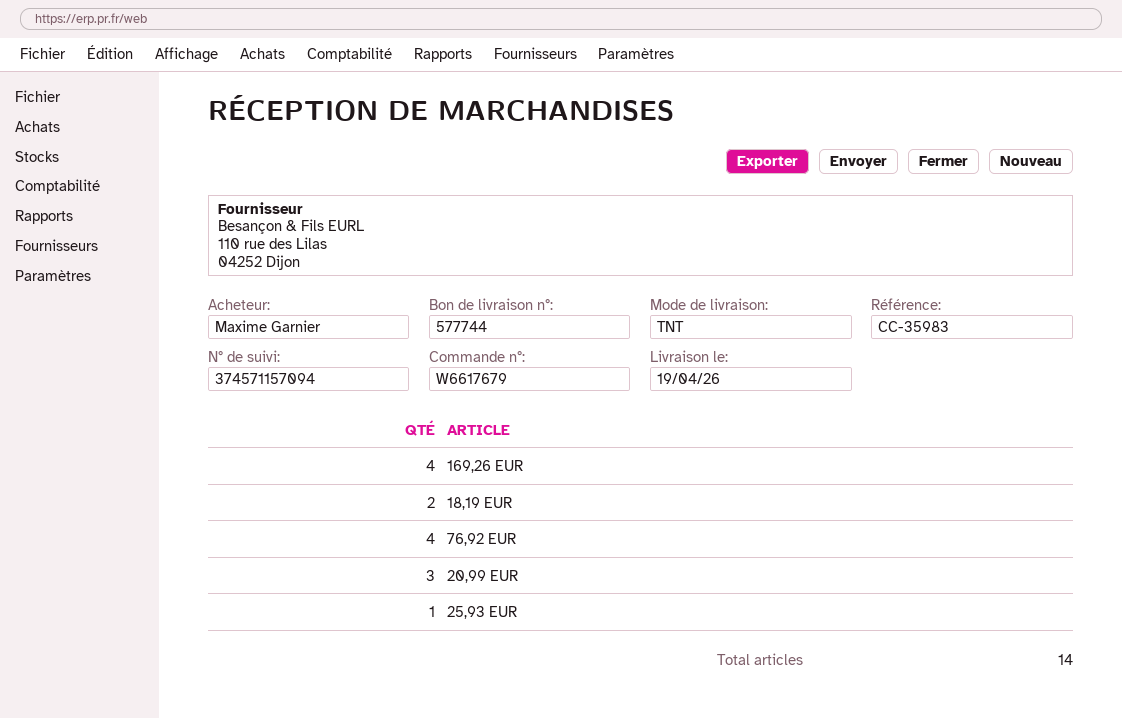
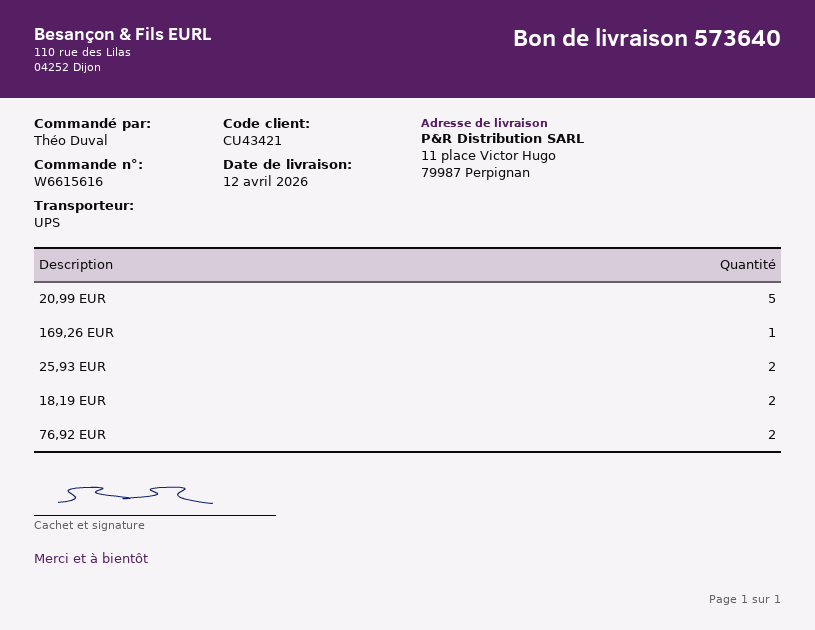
order number: W6617679 -> W6615616
delivery note number: 577744 -> 573640
delivery date: 2026-04-19 -> 2026-04-12
ordered by: Maxime Garnier -> Théo Duval
shipping method: TNT -> UPS
169,26 EUR: 4 -> 1
76,92 EUR: 4 -> 2
20,99 EUR: 3 -> 5
25,93 EUR: 1 -> 2

